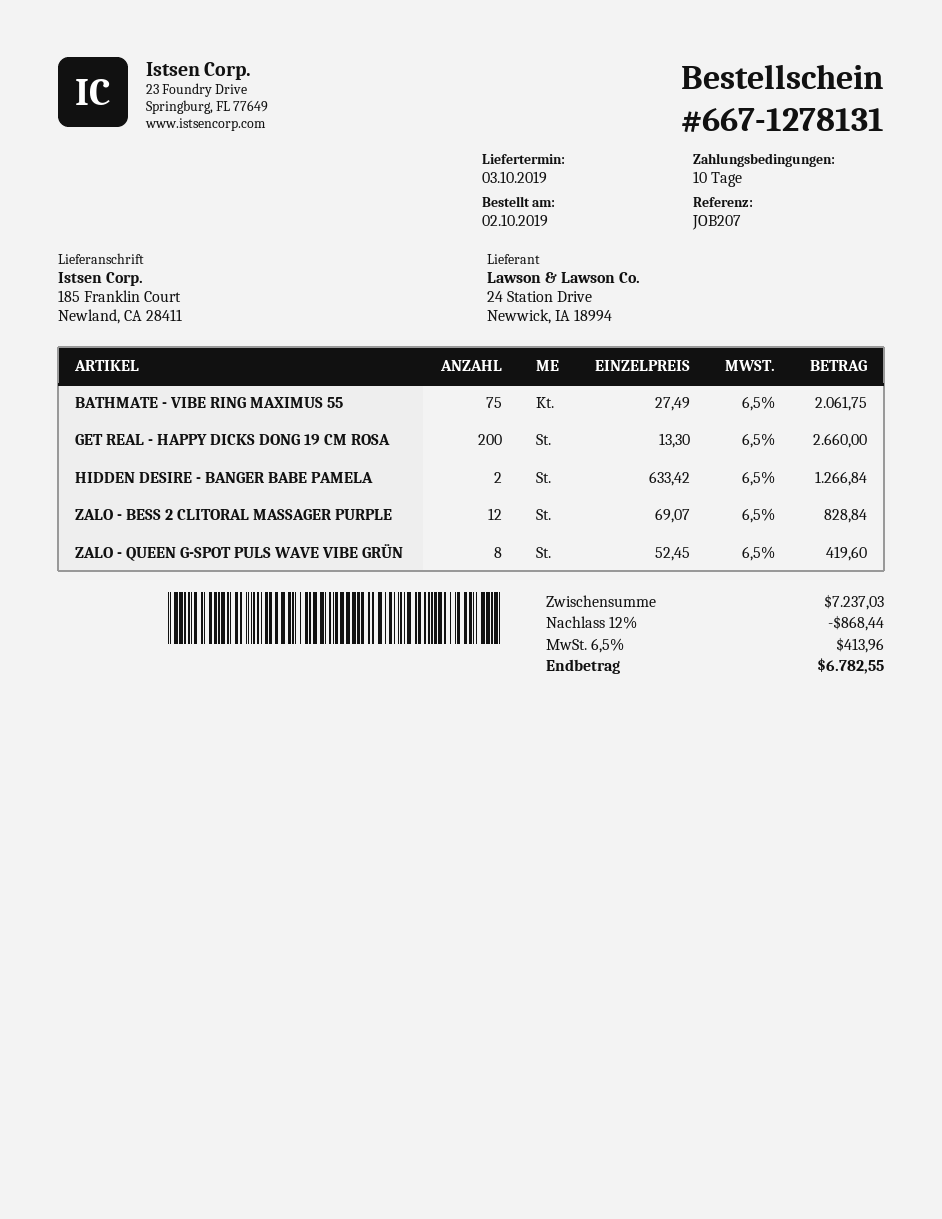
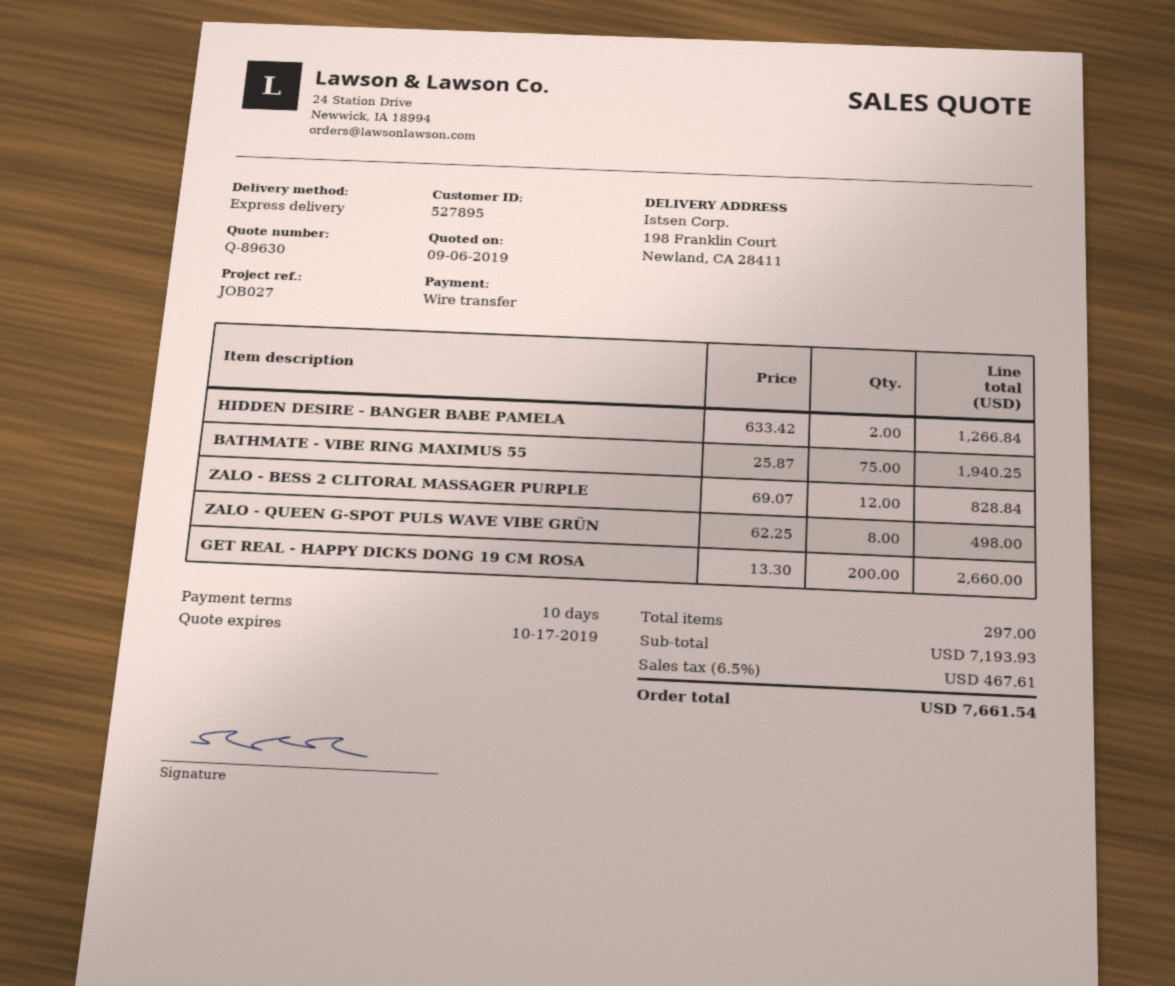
reference: JOB207 -> JOB027
ship to: 185 Franklin Court, Newland, CA 28411 -> 198 Franklin Court, Newland, CA 28411
BATHMATE - VIBE RING MAXIMUS 55: 75 x 27.49 = 2061.75 -> 75 x 25.87 = 1940.25
ZALO - QUEEN G-SPOT PULS WAVE VIBE GRÜN: 8 x 52.45 = 419.60 -> 8 x 62.25 = 498.00
subtotal: 7237.03 -> 7193.93
discount: 12% = 868.44 -> none
tax: 6.5% = 413.96 -> 6.5% = 467.61
total: 6782.55 -> 7661.54

